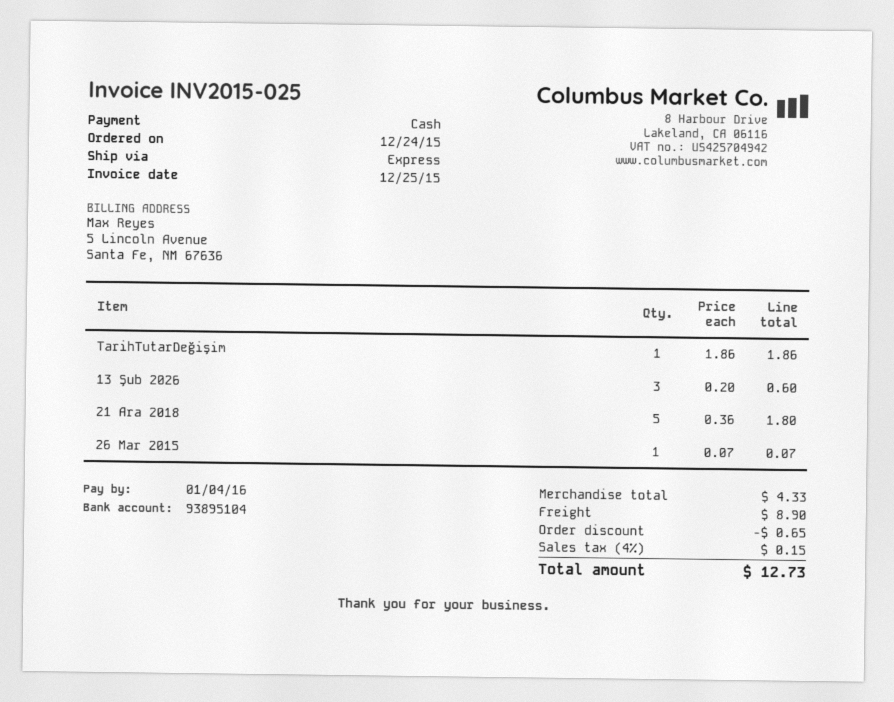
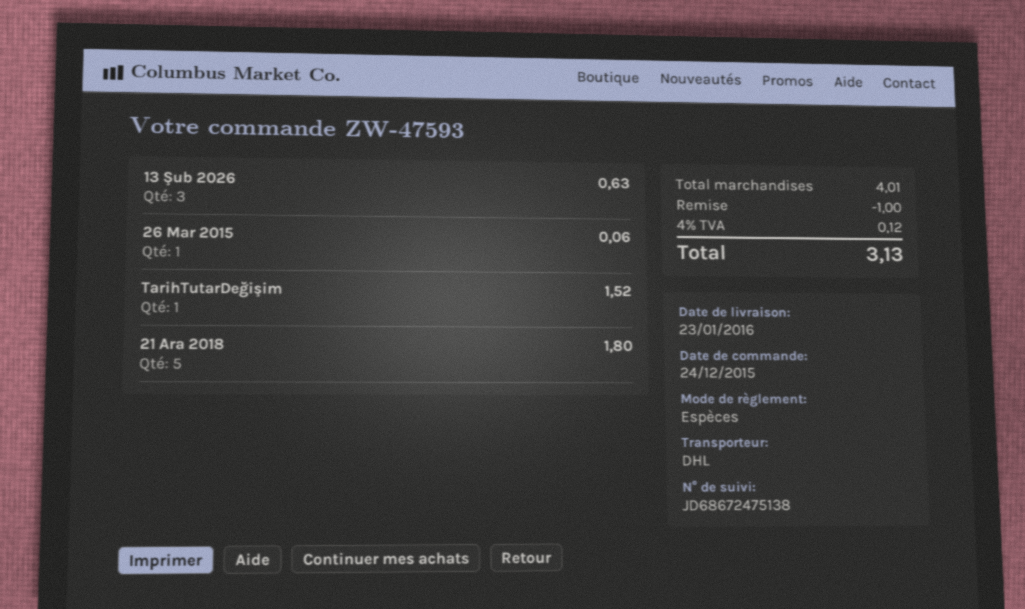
shipping method: express -> DHL
TarihTutarDeğişim: 1 for 1.86 -> 1 for 1.52
13 Şub 2026: 3 for 0.60 -> 3 for 0.63
26 Mar 2015: 1 for 0.07 -> 1 for 0.06
subtotal: 4.33 -> 4.01
discount: 0.65 -> 1.00
shipping: 8.90 -> none
tax: 4% = 0.15 -> 4% = 0.12
total: 12.73 -> 3.13

